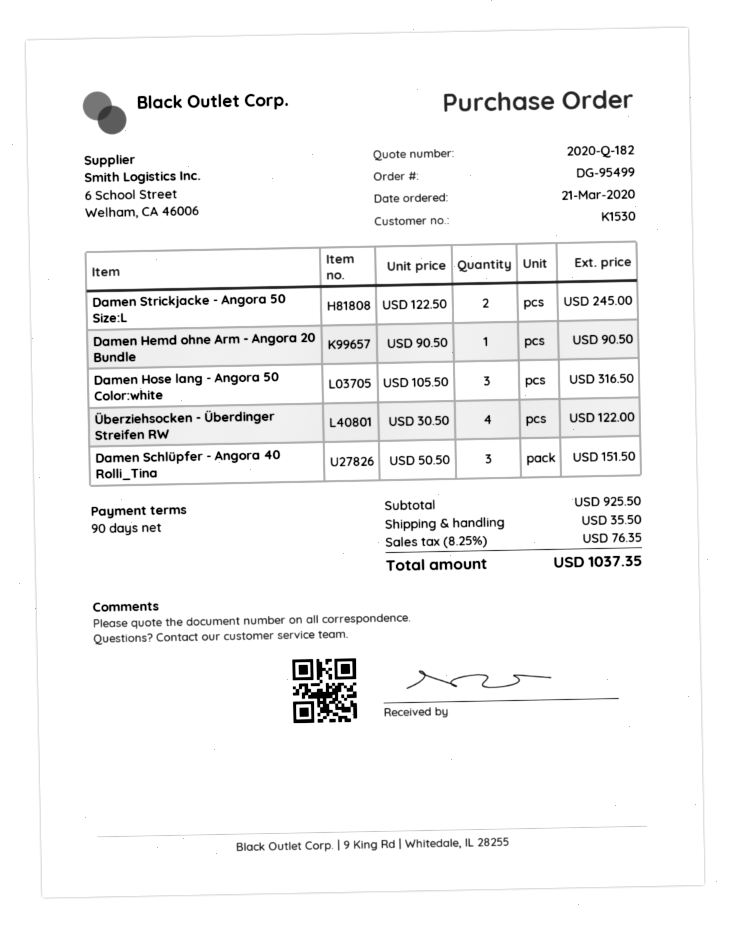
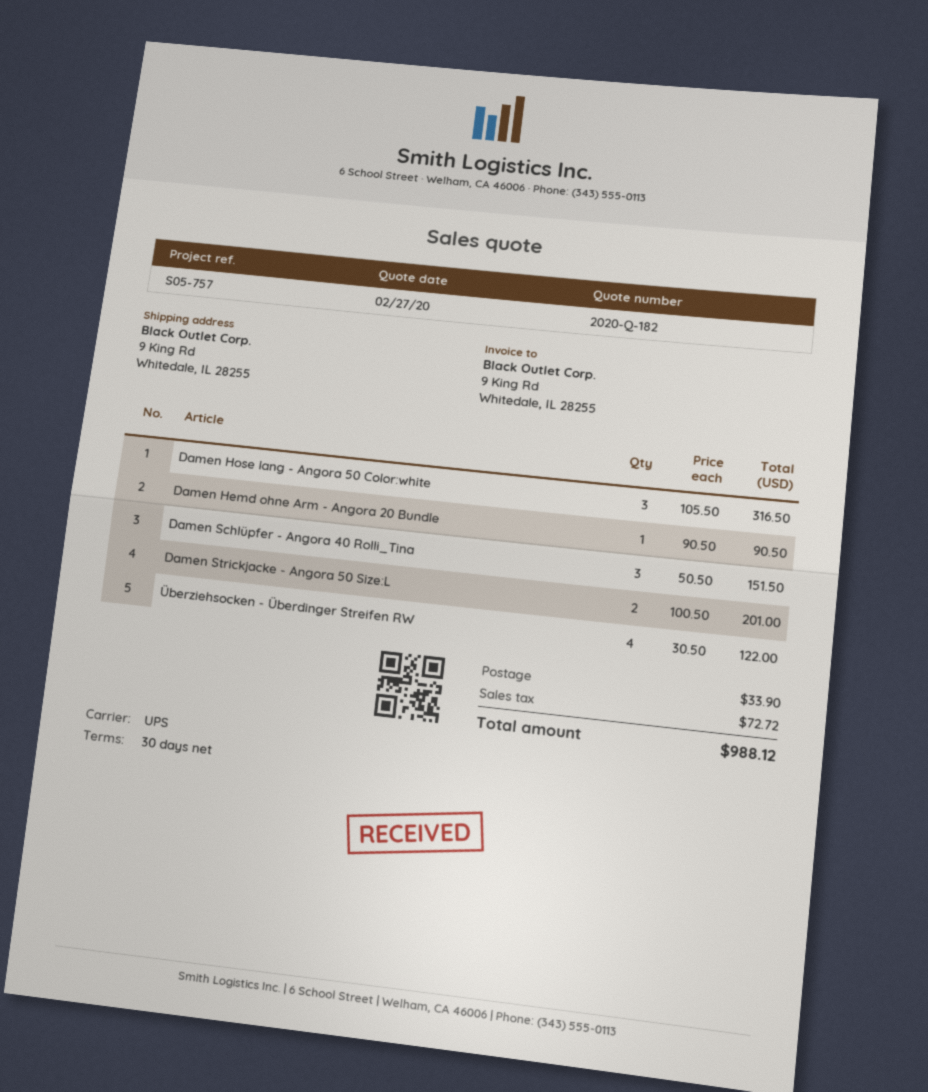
payment terms: 90 days -> 30 days
Damen Strickjacke - Angora 50 Size:L: 2 x 122.50 = 245.00 -> 2 x 100.50 = 201.00
shipping: 35.50 -> 33.90
tax: 76.35 -> 72.72
total: 1037.35 -> 988.12

